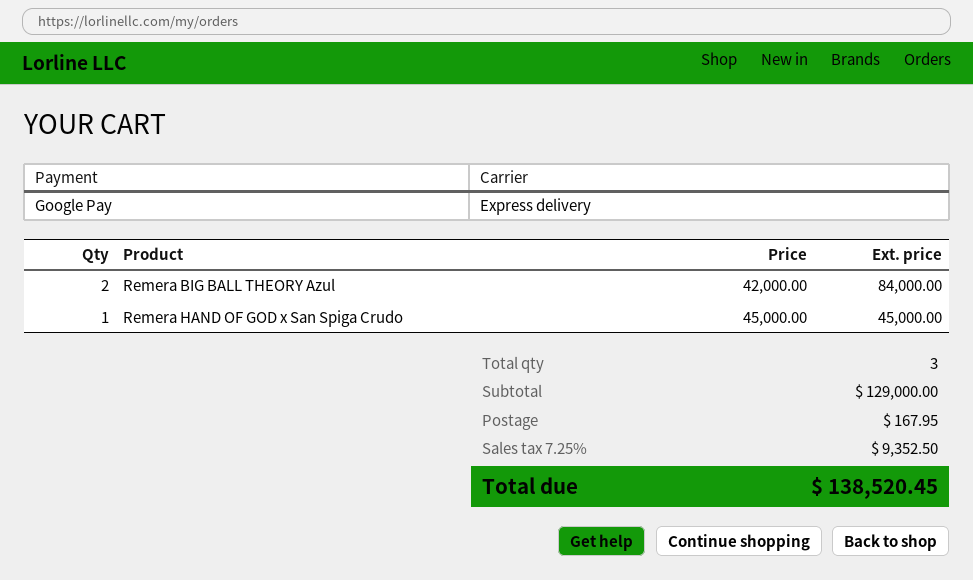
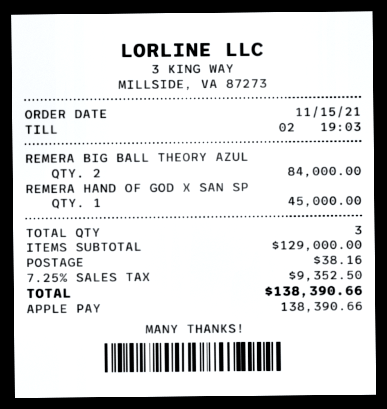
payment method: Google Pay -> Apple Pay
shipping: 167.95 -> 38.16
total: 138520.45 -> 138390.66

